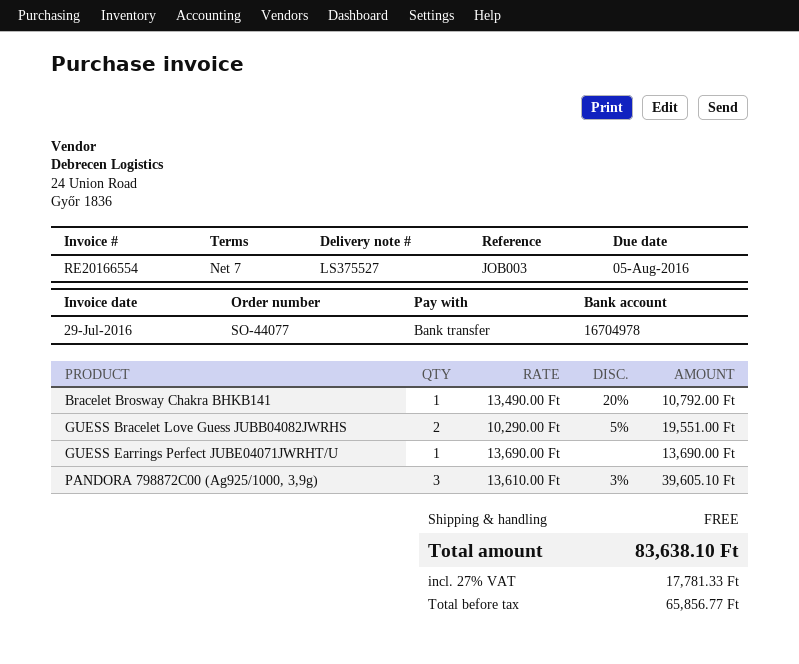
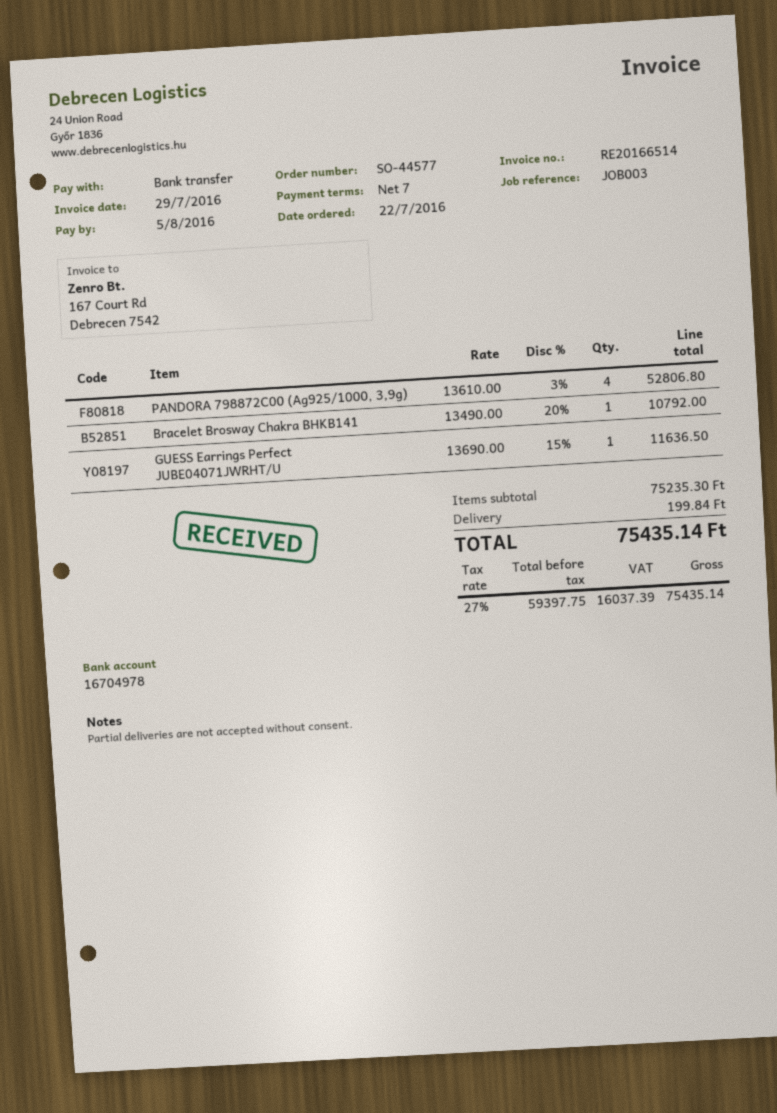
order number: SO-44077 -> SO-44577
invoice number: RE20166554 -> RE20166514
GUESS Bracelet Love Guess JUBB04082JWRHS: 2 x 10290.00 - 5% = 19551.00 -> none
GUESS Earrings Perfect JUBE04071JWRHT/U: 1 x 13690.00 = 13690.00 -> 1 x 13690.00 - 15% = 11636.50
PANDORA 798872C00 (Ag925/1000, 3,9g): 3 x 13610.00 - 3% = 39605.10 -> 4 x 13610.00 - 3% = 52806.80
shipping: 0.00 -> 199.84
net: 65856.77 -> 59397.75
tax: 27% = 17781.33 -> 27% = 16037.39
total: 83638.10 -> 75435.14

